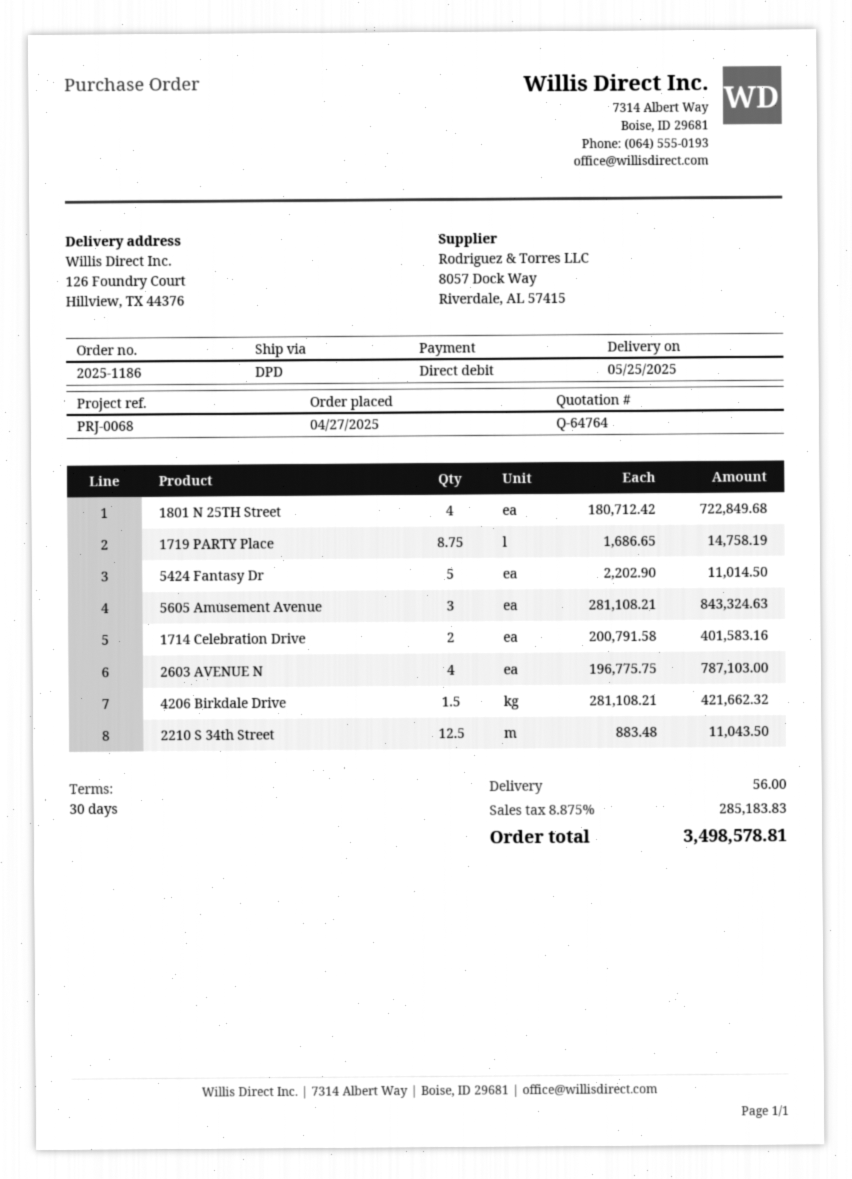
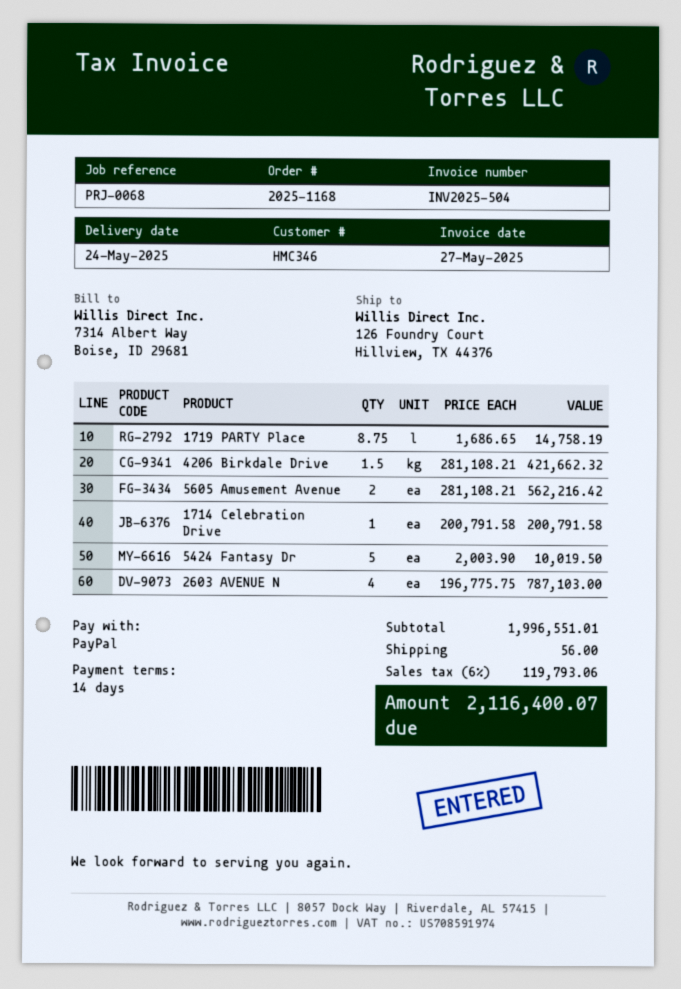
order number: 2025-1186 -> 2025-1168
delivery date: 2025-05-25 -> 2025-05-24
payment terms: 30 days -> 14 days
payment method: direct debit -> PayPal
1801 N 25TH Street: 4 x 180712.42 = 722849.68 -> none
5424 Fantasy Dr: 5 x 2202.90 = 11014.50 -> 5 x 2003.90 = 10019.50
5605 Amusement Avenue: 3 x 281108.21 = 843324.63 -> 2 x 281108.21 = 562216.42
1714 Celebration Drive: 2 x 200791.58 = 401583.16 -> 1 x 200791.58 = 200791.58
2210 S 34th Street: 12.5 x 883.48 = 11043.50 -> none
tax: 8.875% = 285183.83 -> 6% = 119793.06
total: 3498578.81 -> 2116400.07

